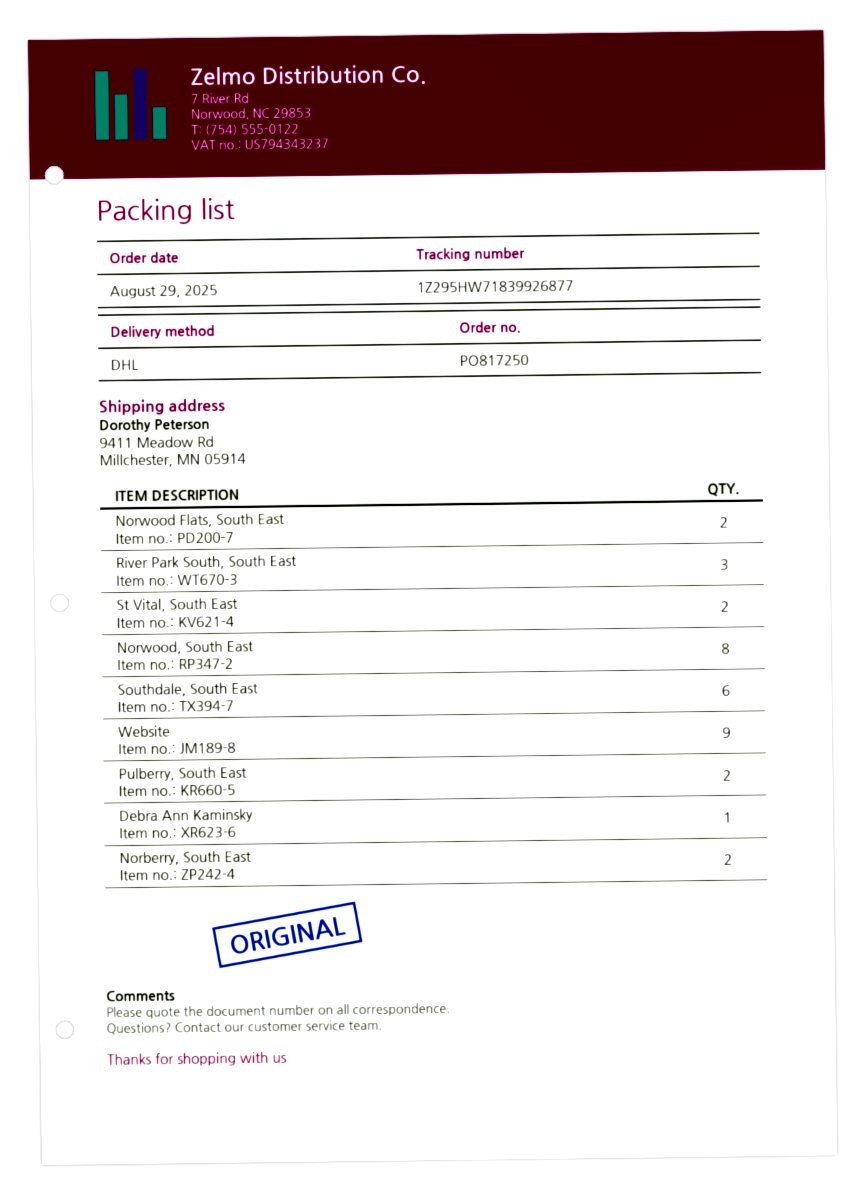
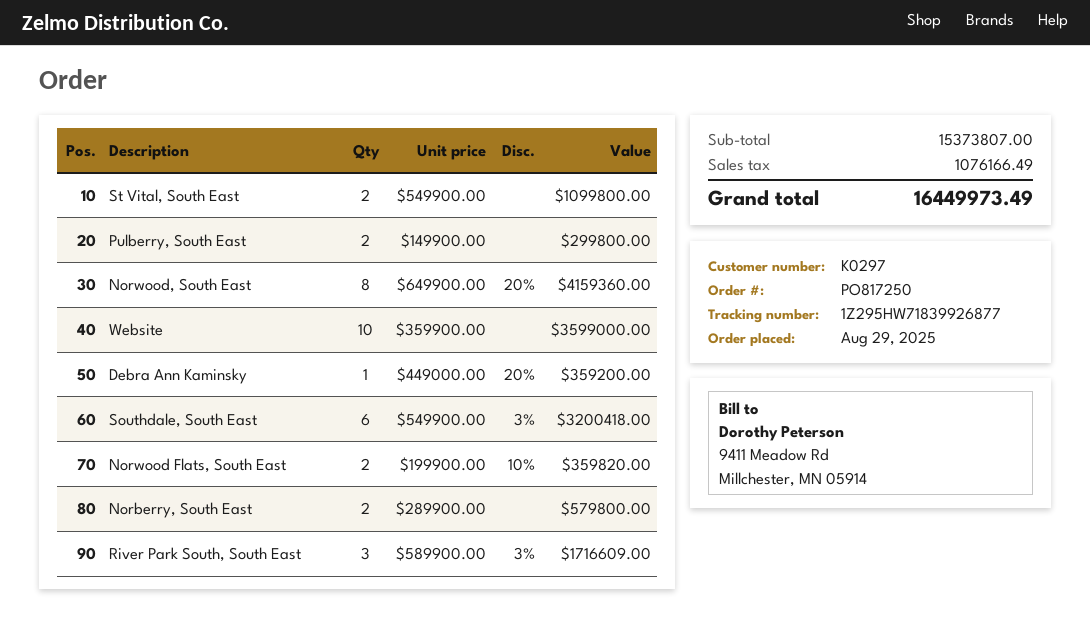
Website: 9 -> 10

